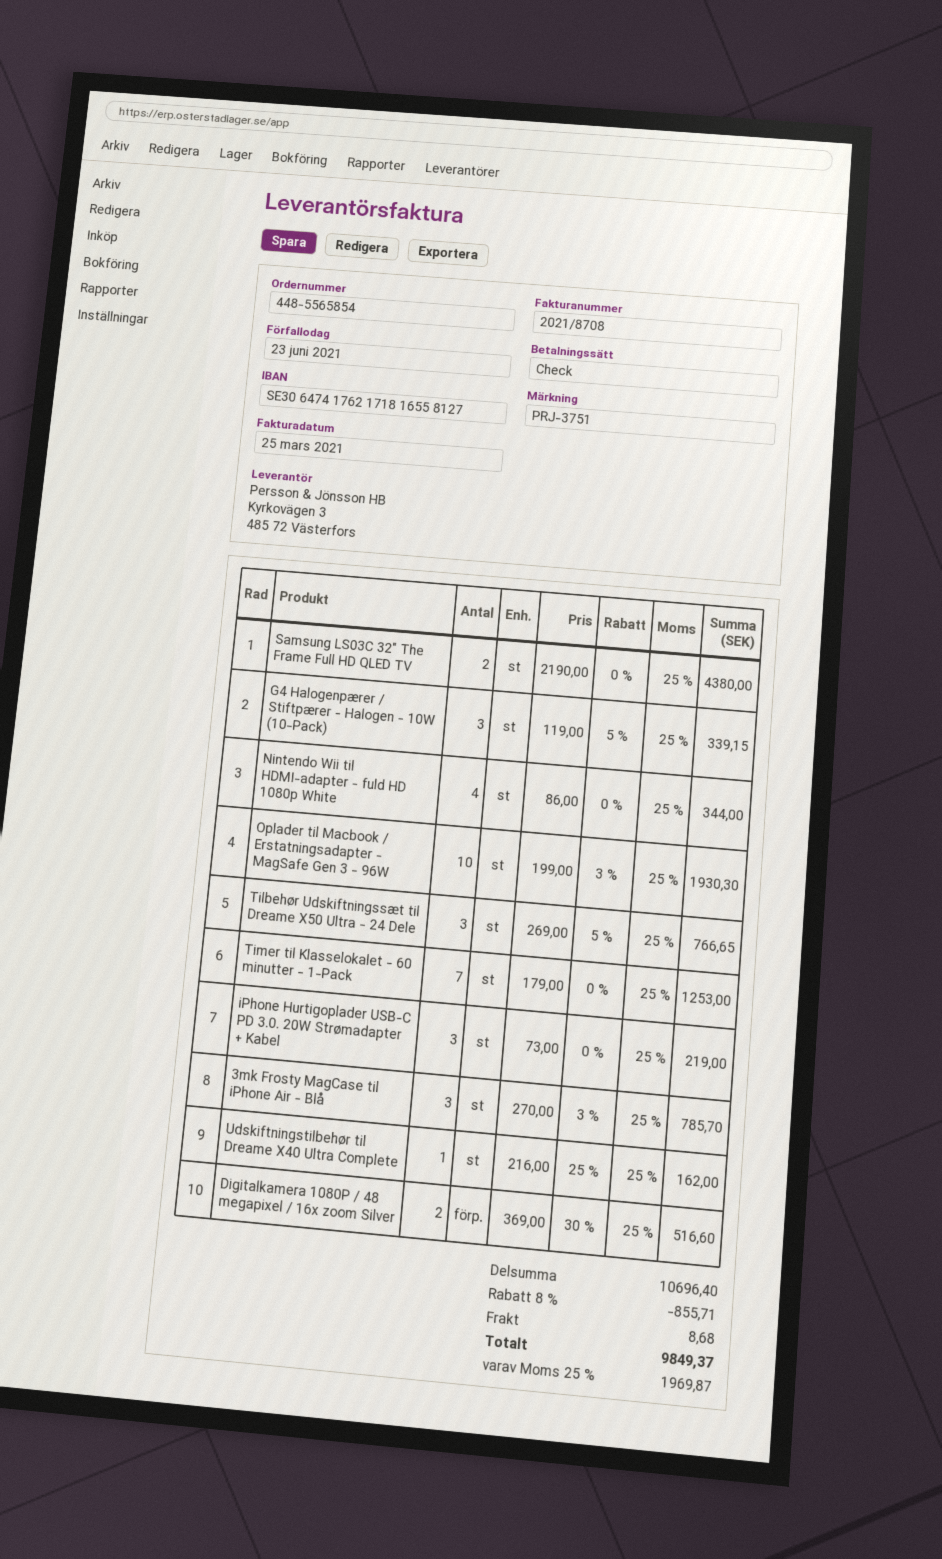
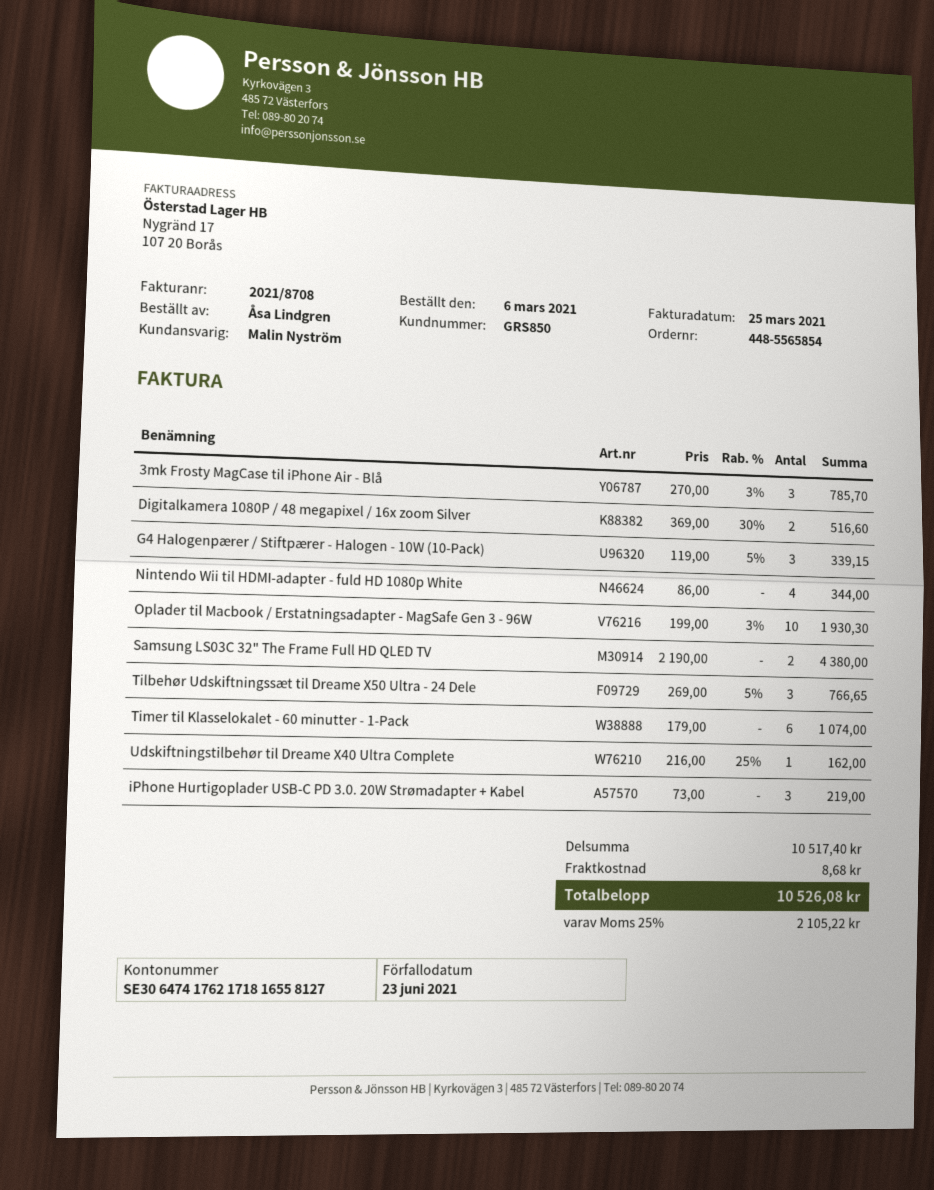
Timer til Klasselokalet - 60 minutter - 1-Pack: 7 x 179.00 = 1253.00 -> 6 x 179.00 = 1074.00
subtotal: 10696.40 -> 10517.40
discount: 8% = 855.71 -> none
tax: 25% = 1969.87 -> 25% = 2105.22
total: 9849.37 -> 10526.08

